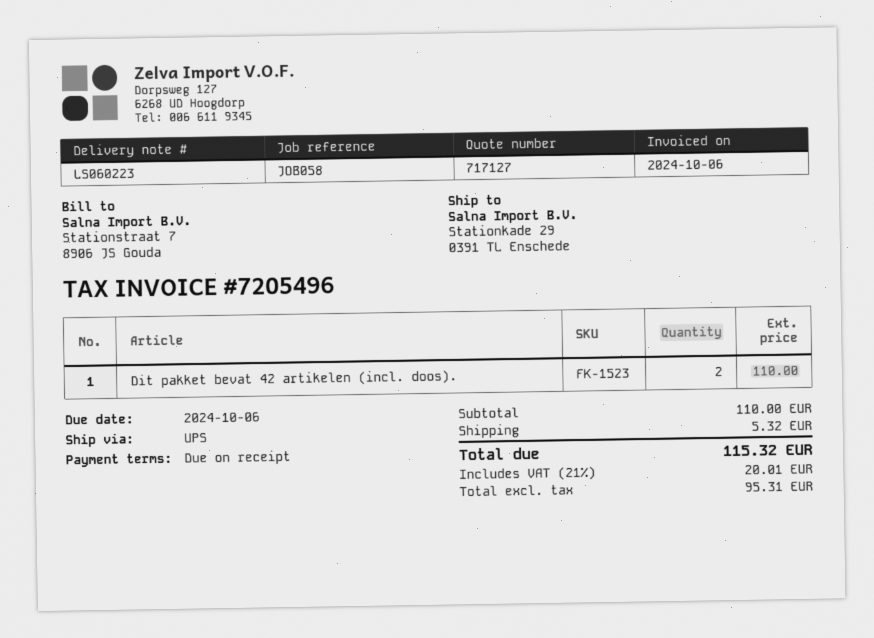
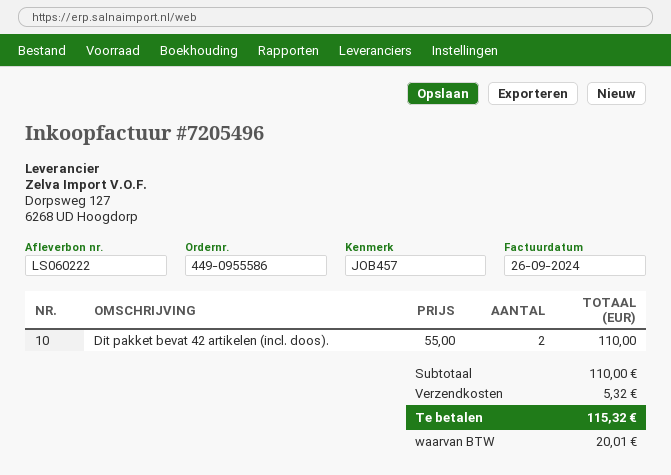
delivery note number: LS060223 -> LS060222
invoice date: 2024-10-06 -> 2024-09-26
reference: JOB058 -> JOB457

